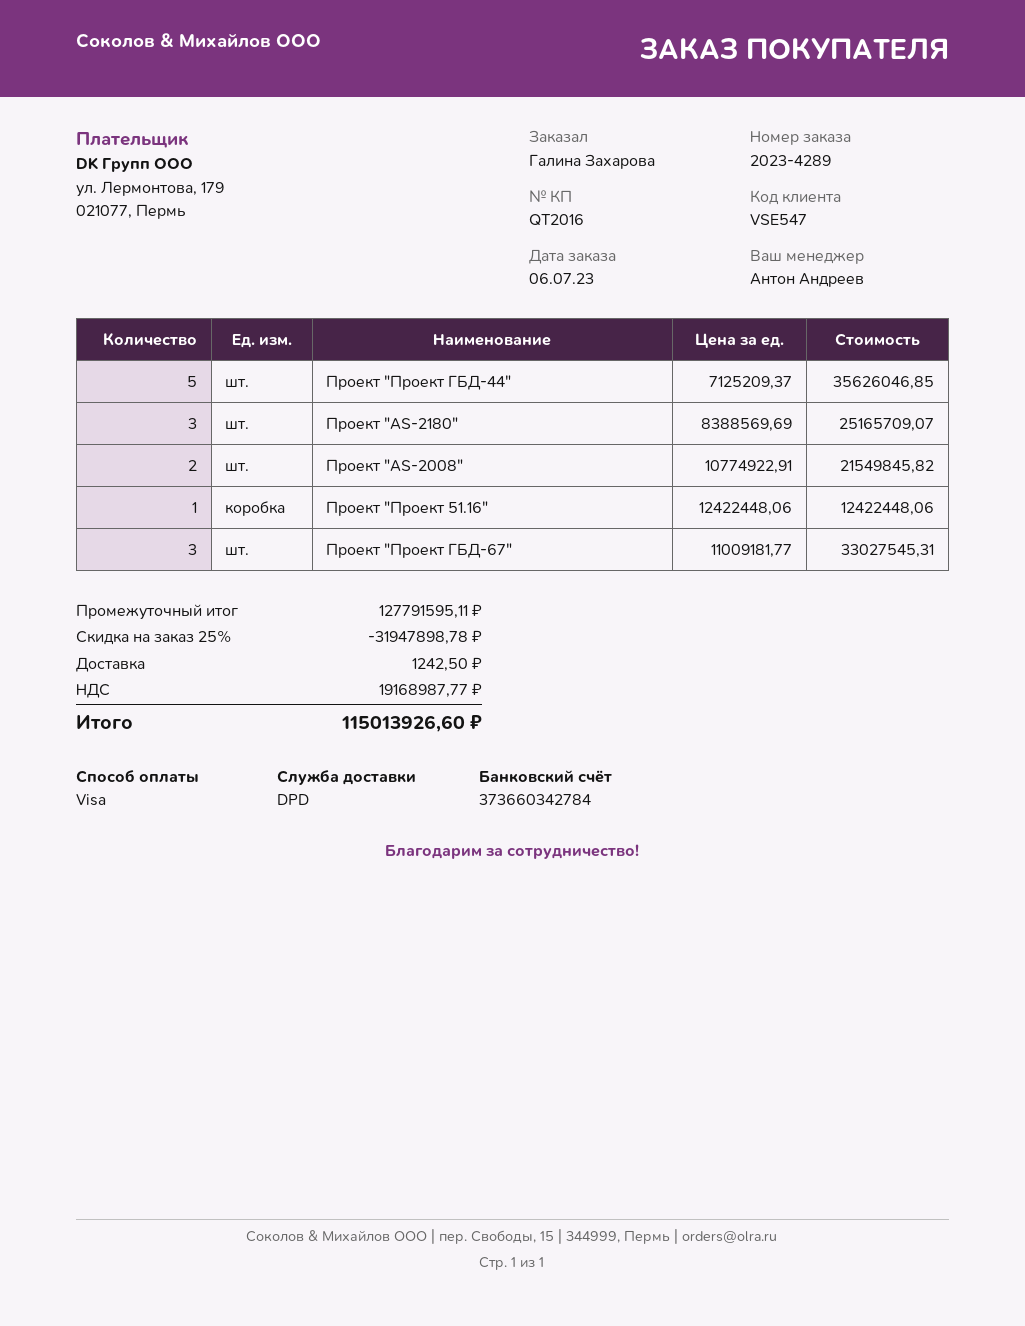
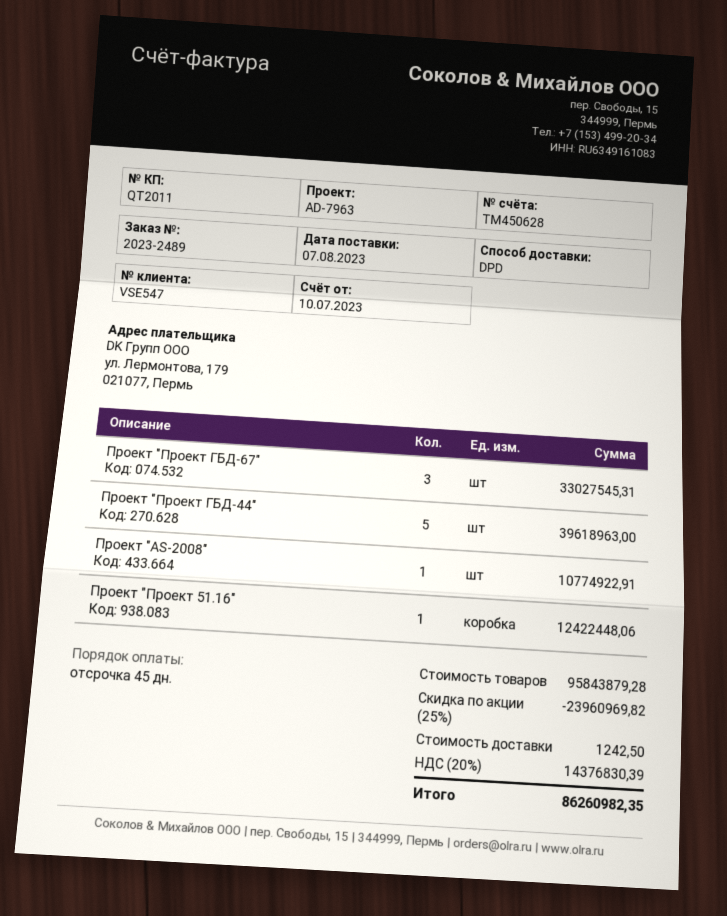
quote number: QT2016 -> QT2011
order number: 2023-4289 -> 2023-2489
Проект "Проект ГБД-44": 5 for 35626046.85 -> 5 for 39618963.00
Проект "AS-2180": 3 for 25165709.07 -> none
Проект "AS-2008": 2 for 21549845.82 -> 1 for 10774922.91
subtotal: 127791595.11 -> 95843879.28
discount: 25% = 31947898.78 -> 25% = 23960969.82
tax: 19168987.77 -> 14376830.39
total: 115013926.60 -> 86260982.35

